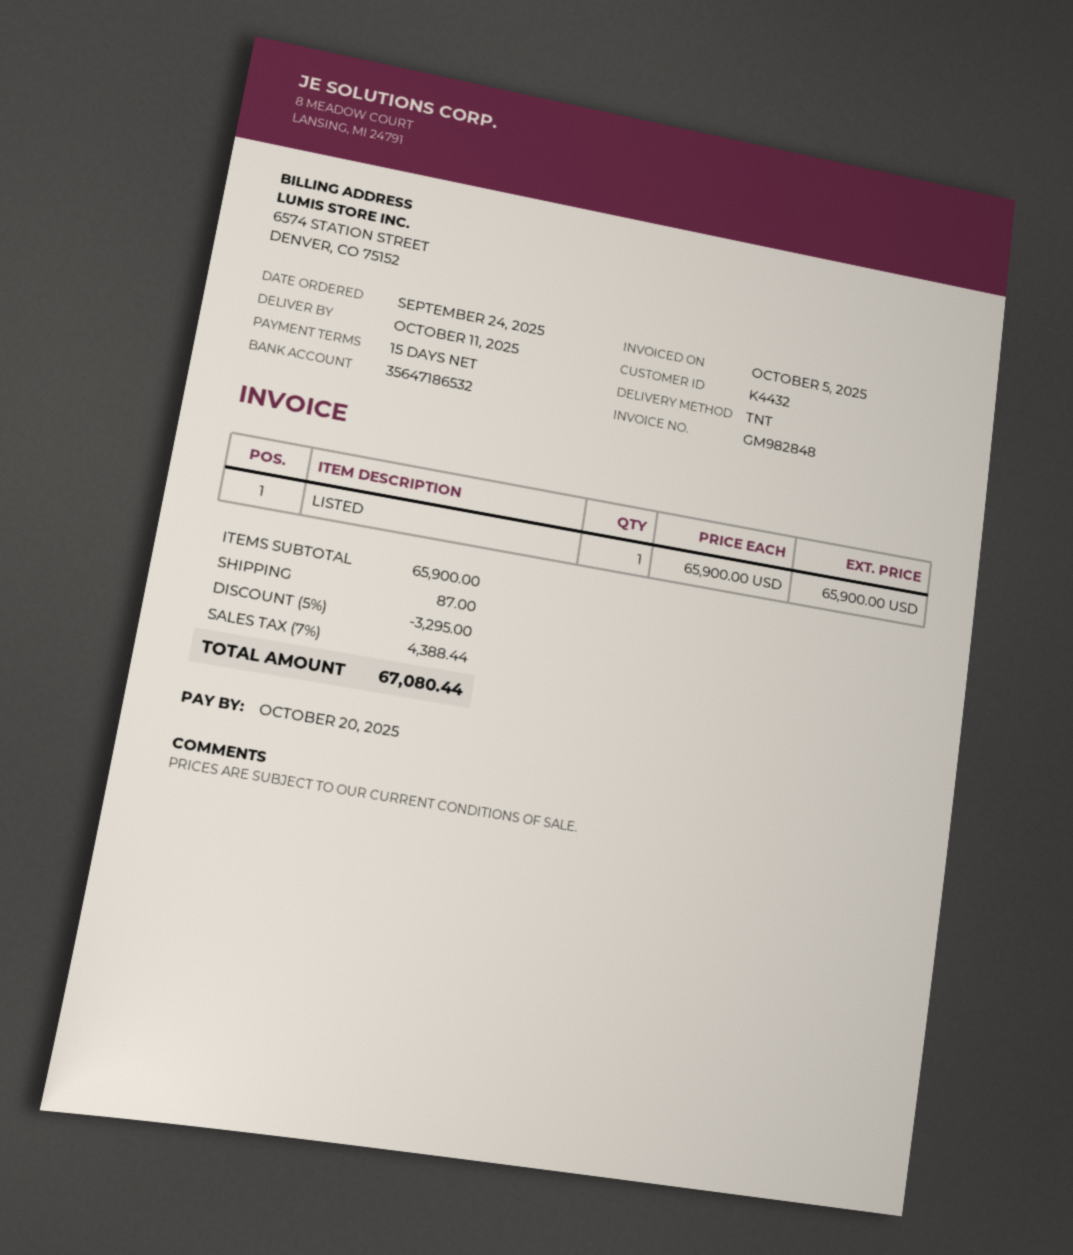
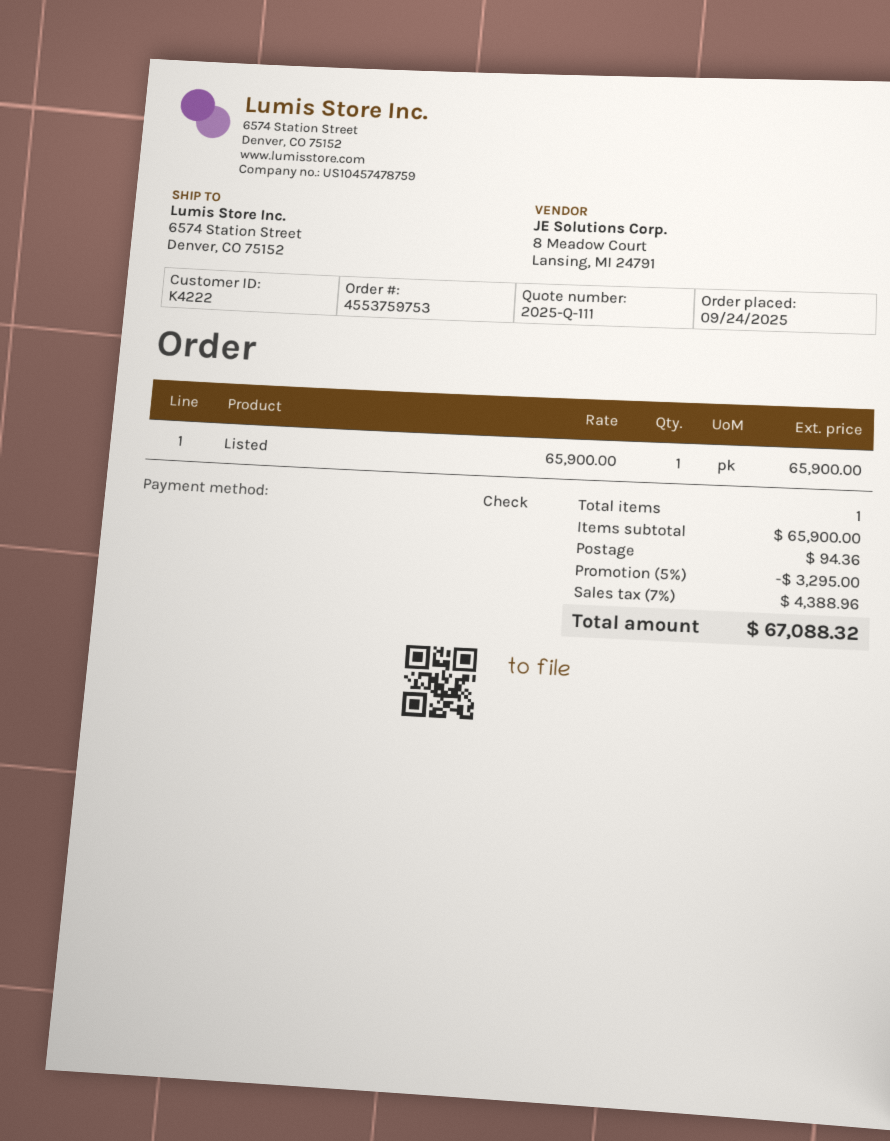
customer number: K4432 -> K4222
shipping: 87.00 -> 94.36
tax: 7% = 4388.44 -> 7% = 4388.96
total: 67080.44 -> 67088.32

